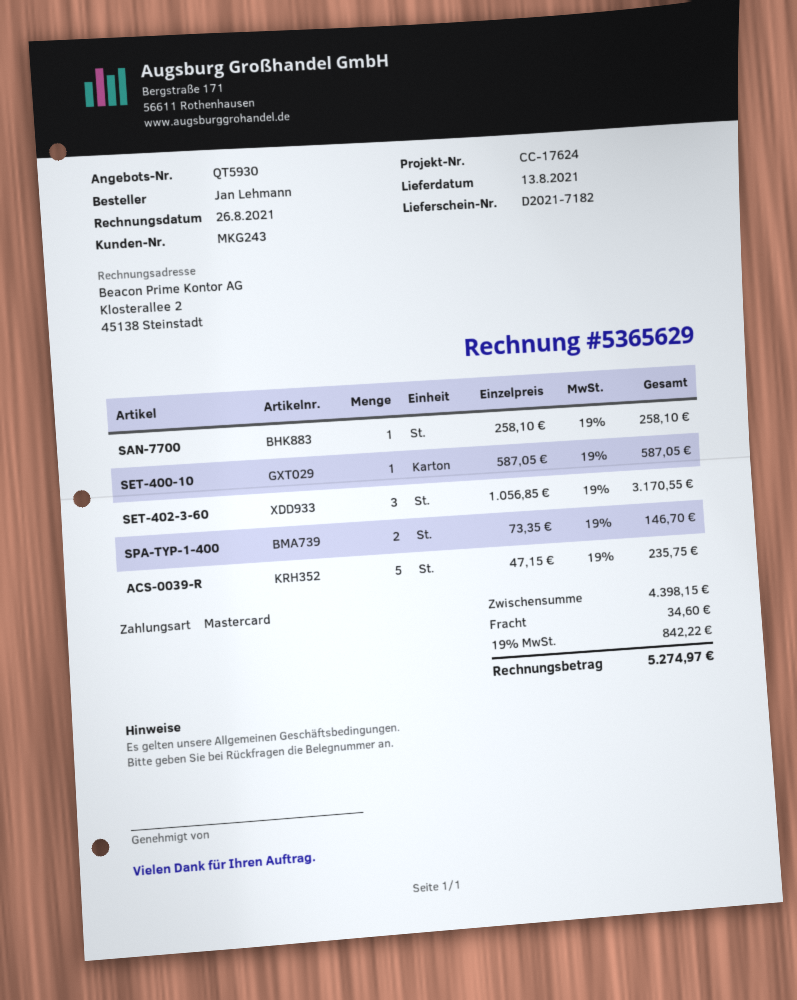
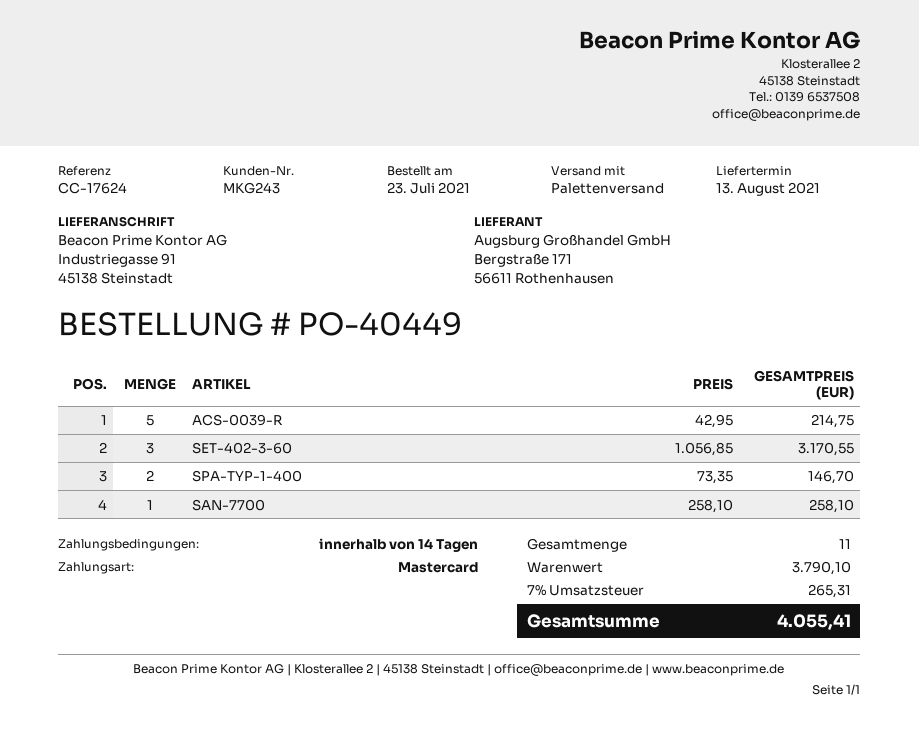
SET-400-10: 1 x 587.05 = 587.05 -> none
ACS-0039-R: 5 x 47.15 = 235.75 -> 5 x 42.95 = 214.75
subtotal: 4398.15 -> 3790.10
shipping: 34.60 -> none
tax: 19% = 842.22 -> 7% = 265.31
total: 5274.97 -> 4055.41

